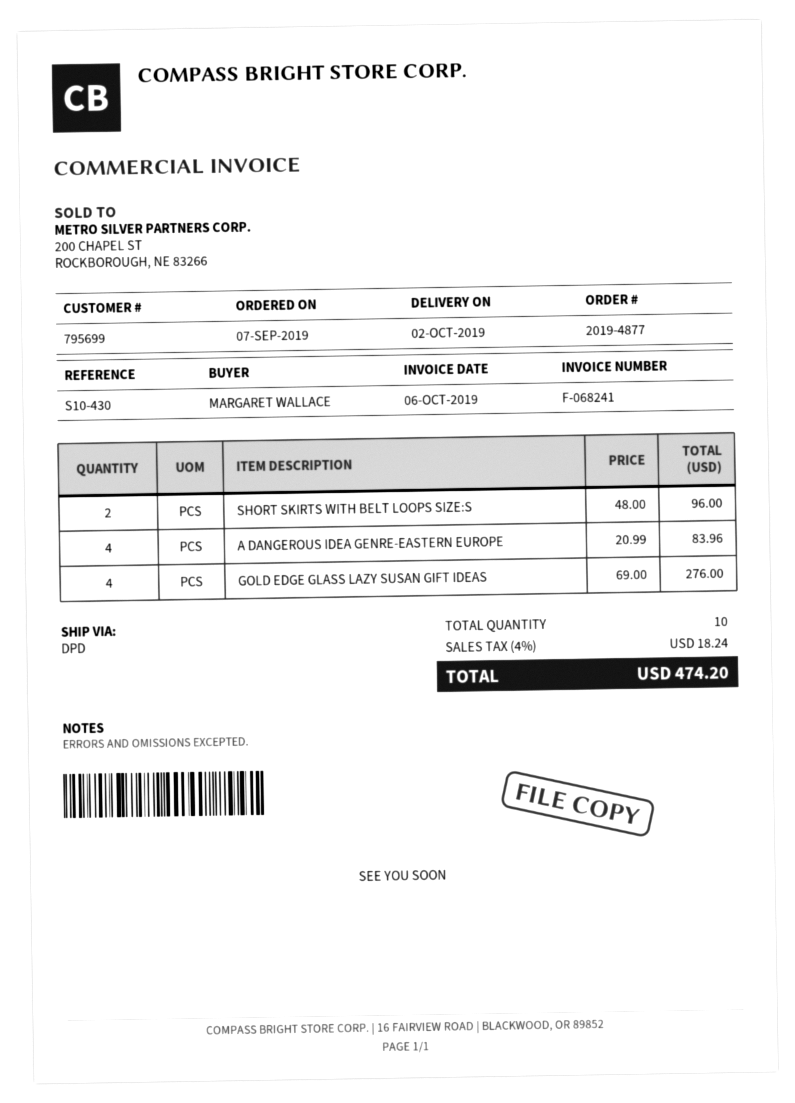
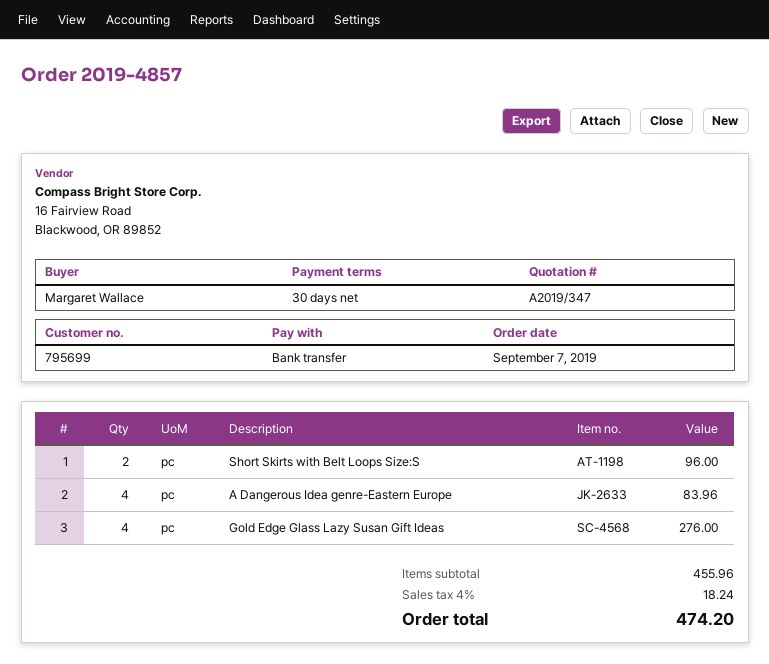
order number: 2019-4877 -> 2019-4857

